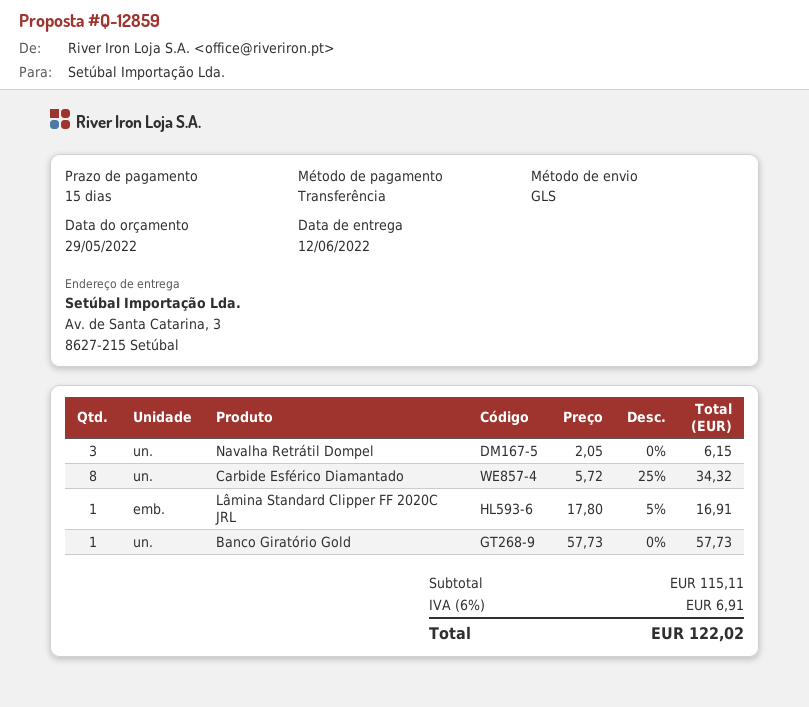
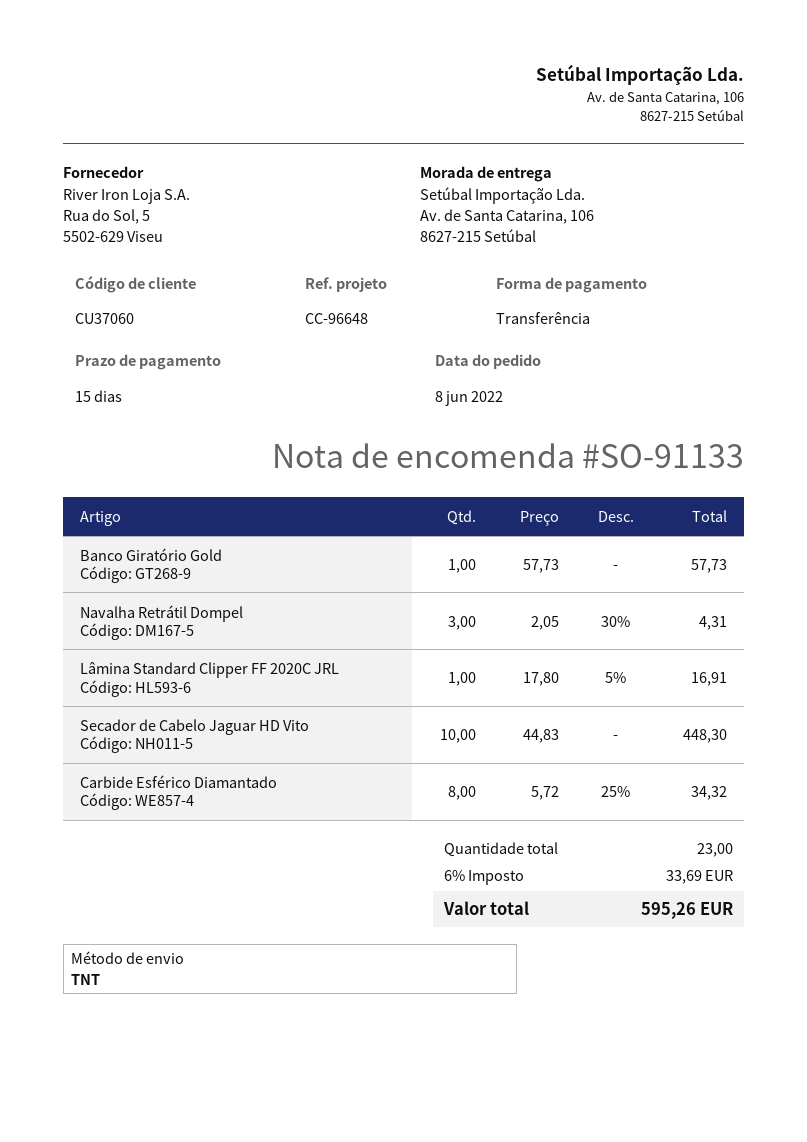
shipping method: GLS -> TNT
ship to: Av. de Santa Catarina, 3, 8627-215 Setúbal -> Av. de Santa Catarina, 106, 8627-215 Setúbal
Navalha Retrátil Dompel: 3 x 2.05 = 6.15 -> 3 x 2.05 - 30% = 4.31
Secador de Cabelo Jaguar HD Vito: none -> 10 x 44.83 = 448.30
tax: 6% = 6.91 -> 6% = 33.69
total: 122.02 -> 595.26

